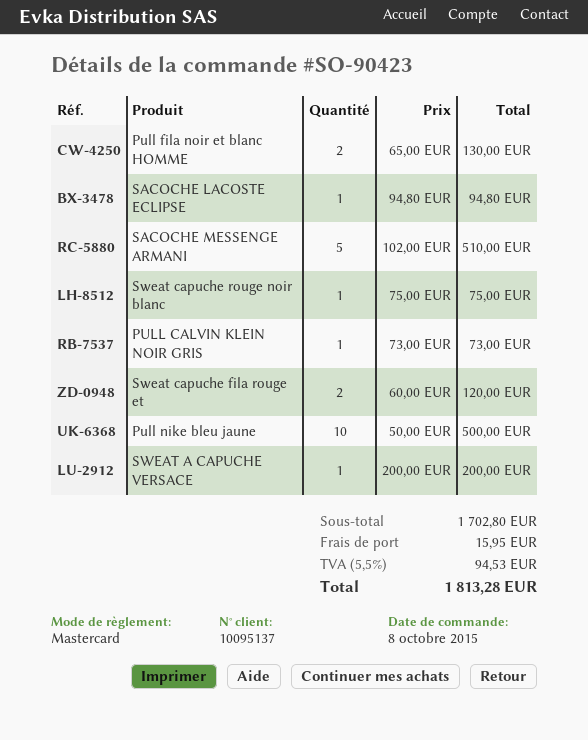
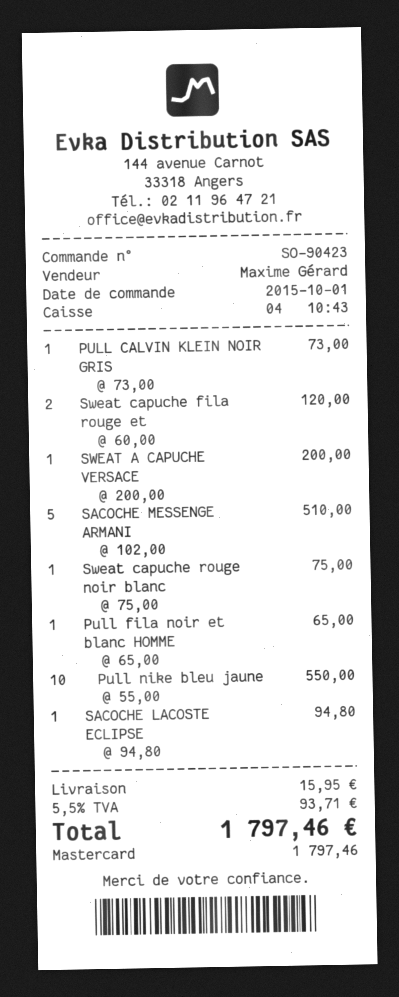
order date: 2015-10-08 -> 2015-10-01
Pull fila noir et blanc HOMME: 2 x 65.00 = 130.00 -> 1 x 65.00 = 65.00
Pull nike bleu jaune: 10 x 50.00 = 500.00 -> 10 x 55.00 = 550.00
tax: 5.5% = 94.53 -> 5.5% = 93.71
total: 1813.28 -> 1797.46

